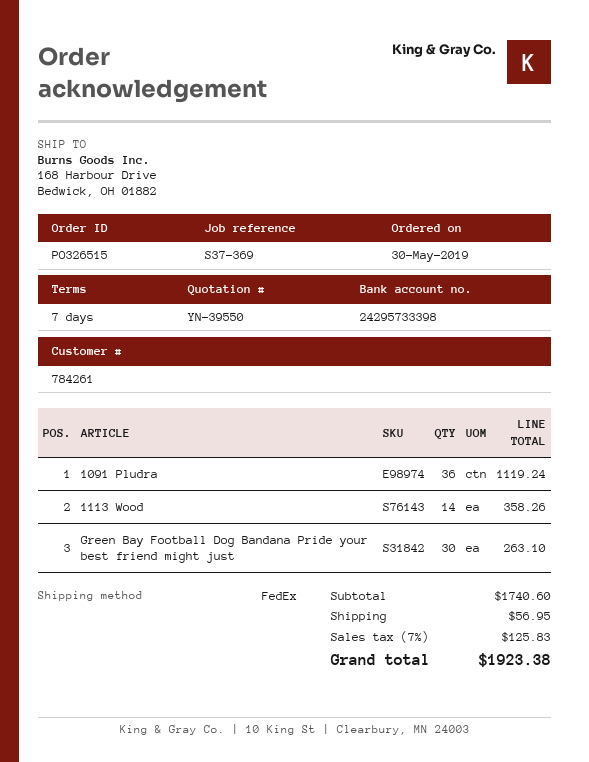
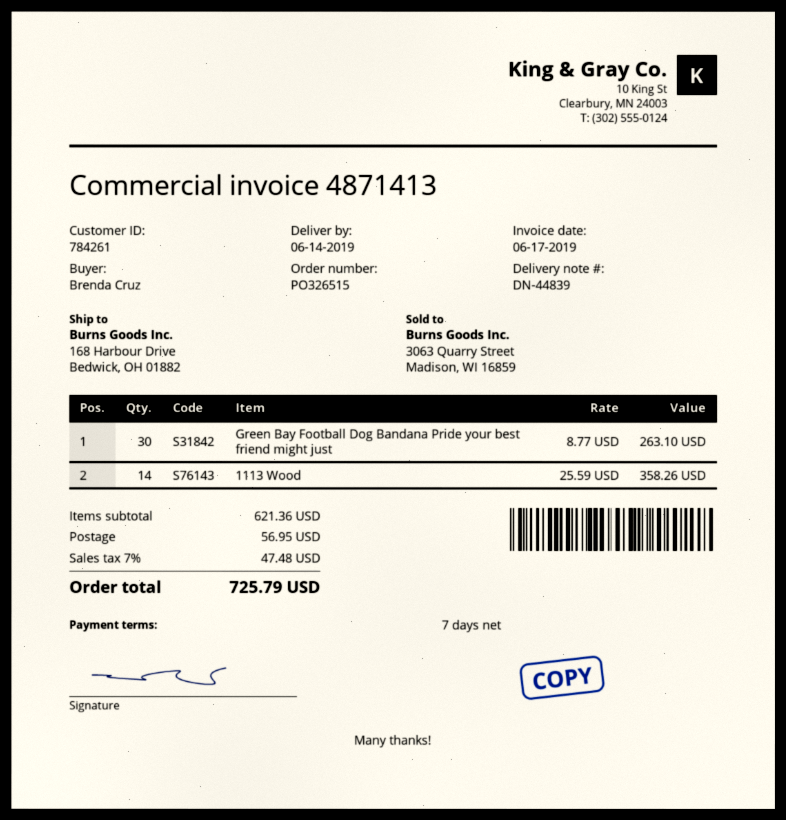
1091 Pludra: 36 for 1119.24 -> none
subtotal: 1740.60 -> 621.36
tax: 7% = 125.83 -> 7% = 47.48
total: 1923.38 -> 725.79

